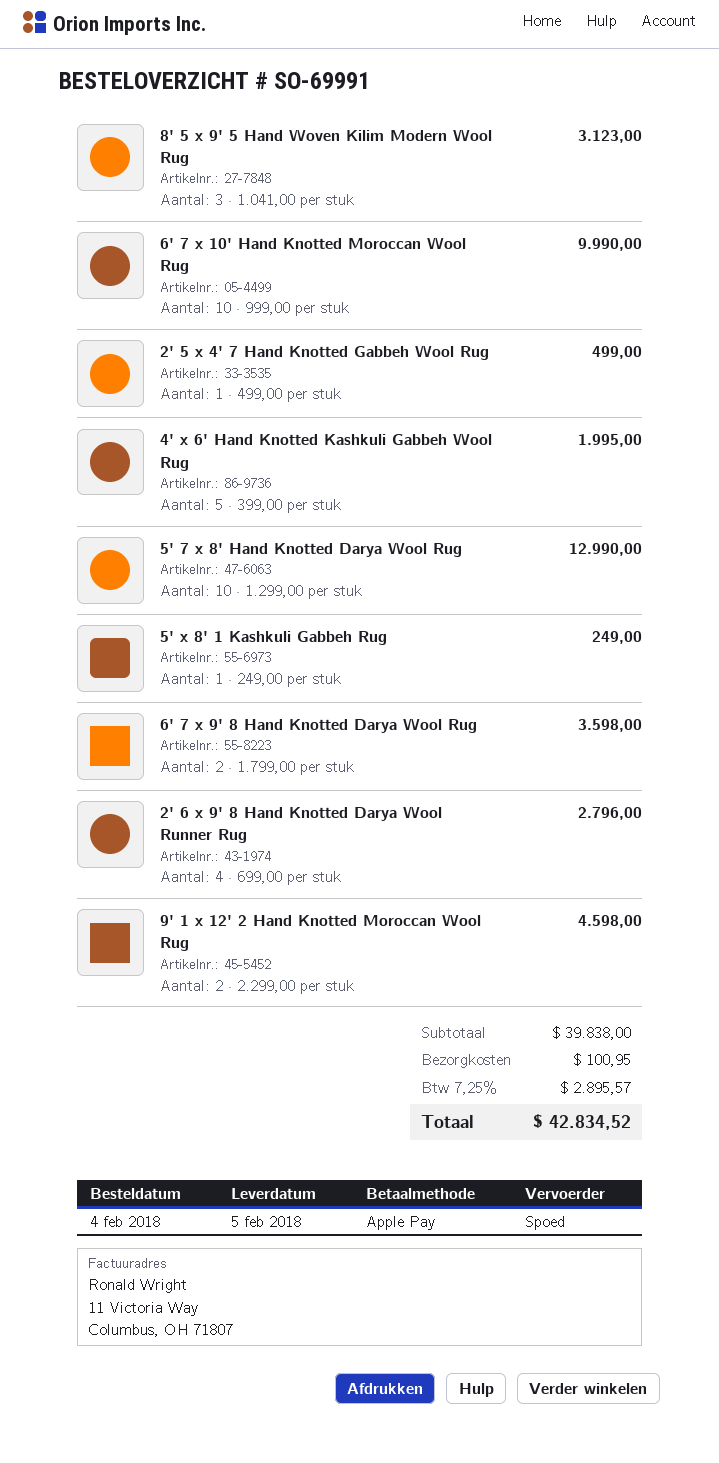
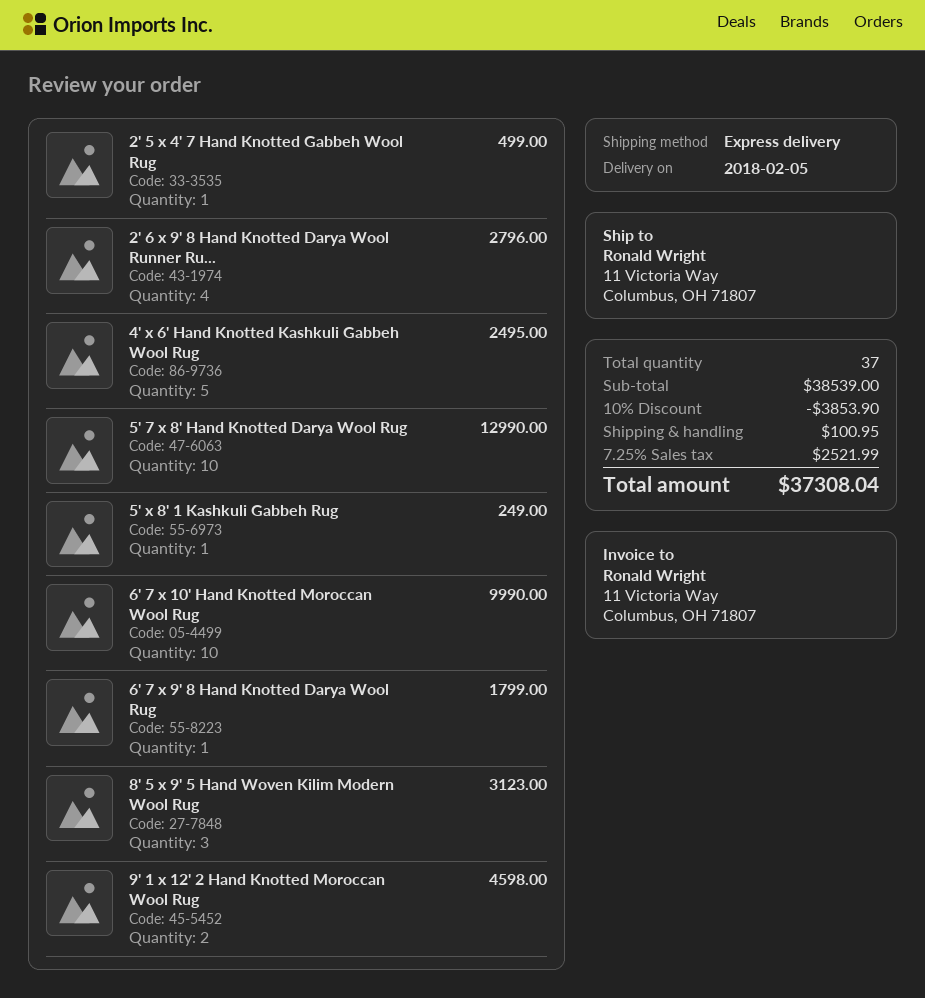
4' x 6' Hand Knotted Kashkuli Gabbeh Wool Rug: 5 for 1995.00 -> 5 for 2495.00
6' 7 x 9' 8 Hand Knotted Darya Wool Rug: 2 for 3598.00 -> 1 for 1799.00
subtotal: 39838.00 -> 38539.00
discount: none -> 10% = 3853.90
tax: 7.25% = 2895.57 -> 7.25% = 2521.99
total: 42834.52 -> 37308.04

